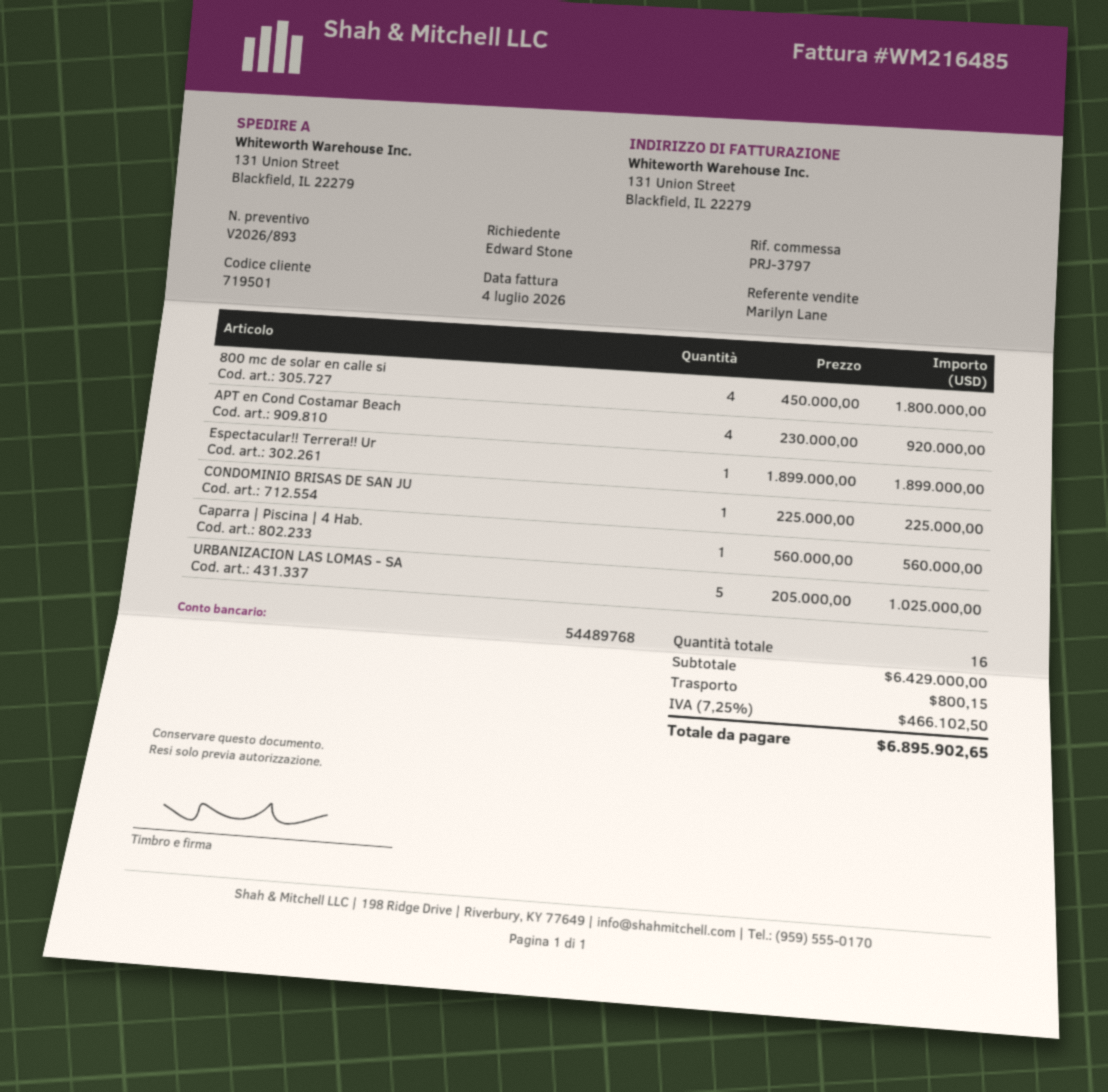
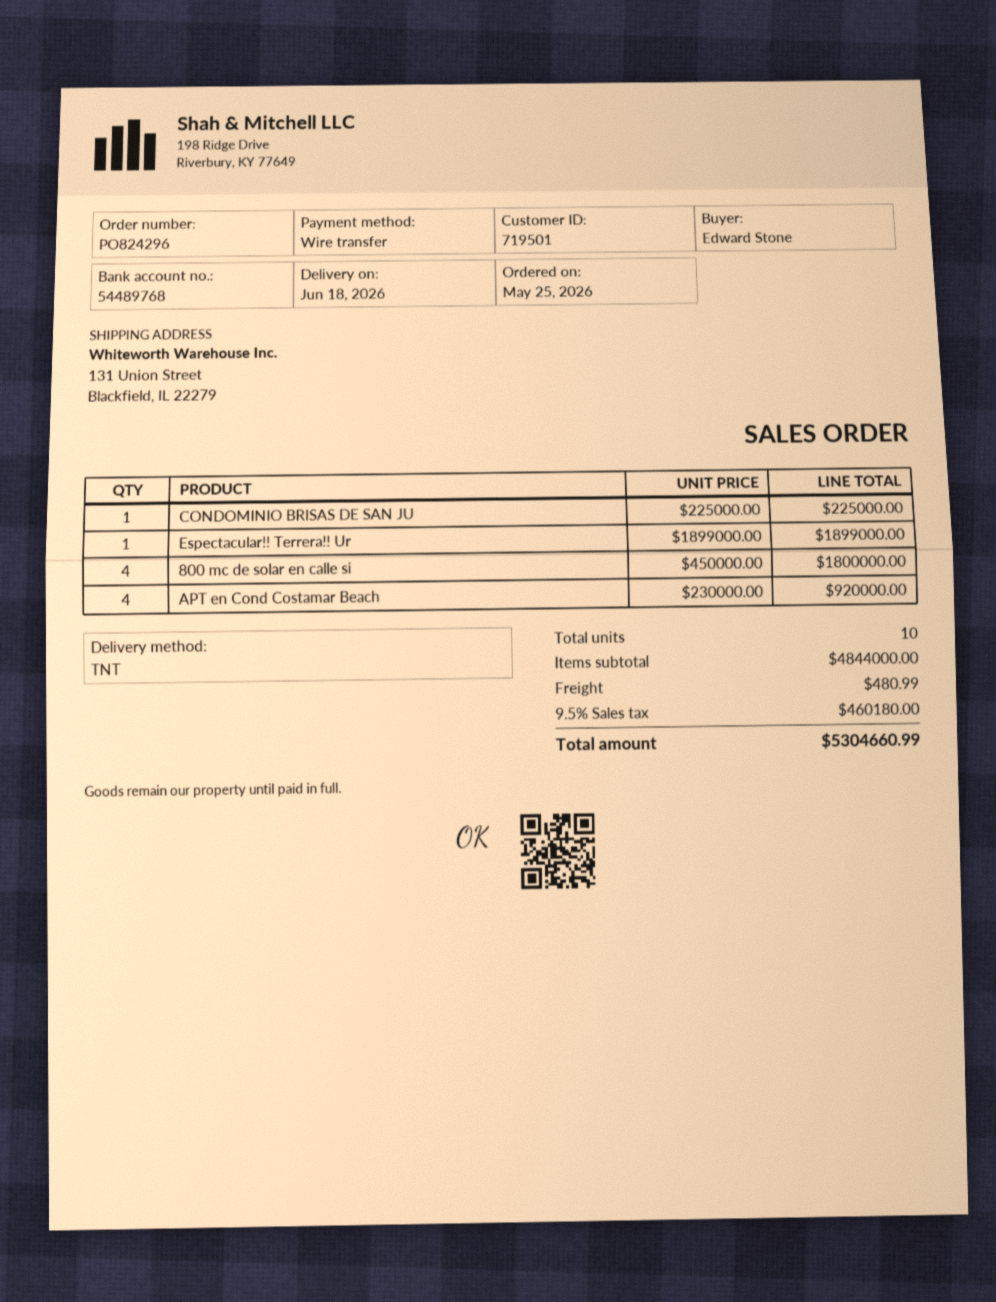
Caparra | Piscina | 4 Hab.: 1 x 560000.00 = 560000.00 -> none
URBANIZACION LAS LOMAS - SA: 5 x 205000.00 = 1025000.00 -> none
total quantity: 16 -> 10
subtotal: 6429000.00 -> 4844000.00
shipping: 800.15 -> 480.99
tax: 7.25% = 466102.50 -> 9.5% = 460180.00
total: 6895902.65 -> 5304660.99

